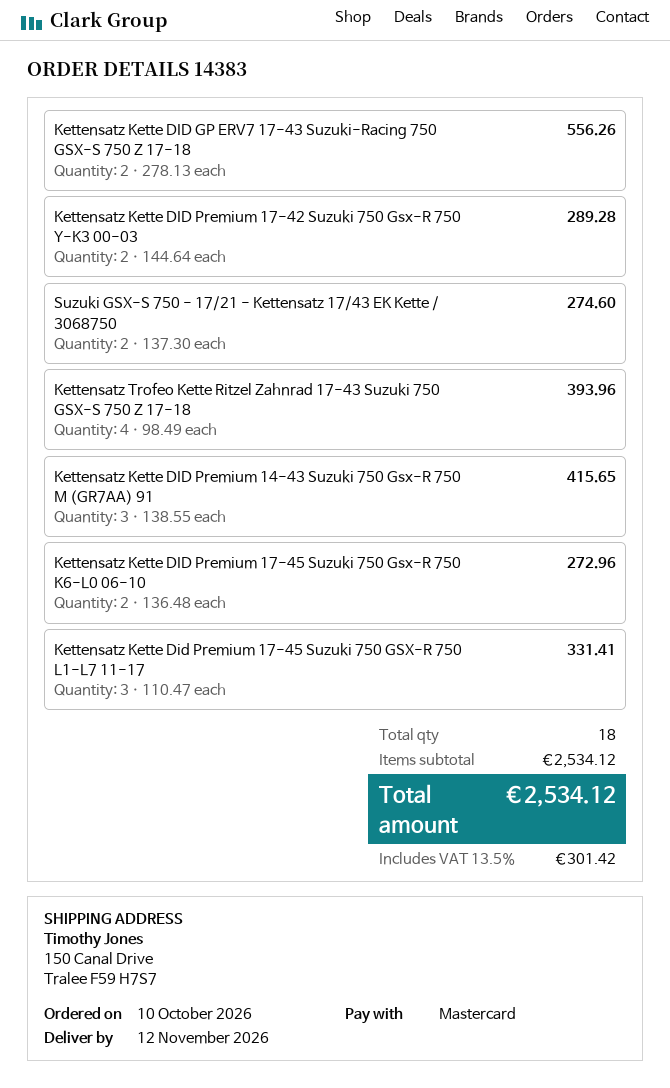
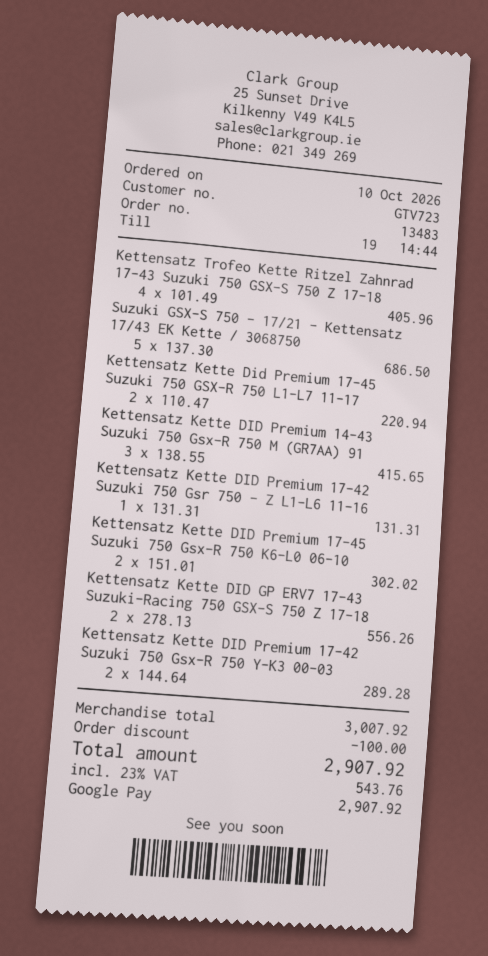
order number: 14383 -> 13483
payment method: Mastercard -> Google Pay
Suzuki GSX-S 750 - 17/21 - Kettensatz 17/43 EK Kette / 3068750: 2 x 137.30 = 274.60 -> 5 x 137.30 = 686.50
Kettensatz Trofeo Kette Ritzel Zahnrad 17-43 Suzuki 750 GSX-S 750 Z 17-18: 4 x 98.49 = 393.96 -> 4 x 101.49 = 405.96
Kettensatz Kette DID Premium 17-45 Suzuki 750 Gsx-R 750 K6-L0 06-10: 2 x 136.48 = 272.96 -> 2 x 151.01 = 302.02
Kettensatz Kette Did Premium 17-45 Suzuki 750 GSX-R 750 L1-L7 11-17: 3 x 110.47 = 331.41 -> 2 x 110.47 = 220.94
Kettensatz Kette DID Premium 17-42 Suzuki 750 Gsr 750 - Z L1-L6 11-16: none -> 1 x 131.31 = 131.31
subtotal: 2534.12 -> 3007.92
discount: none -> 100.00
tax: 13.5% = 301.42 -> 23% = 543.76
total: 2534.12 -> 2907.92

